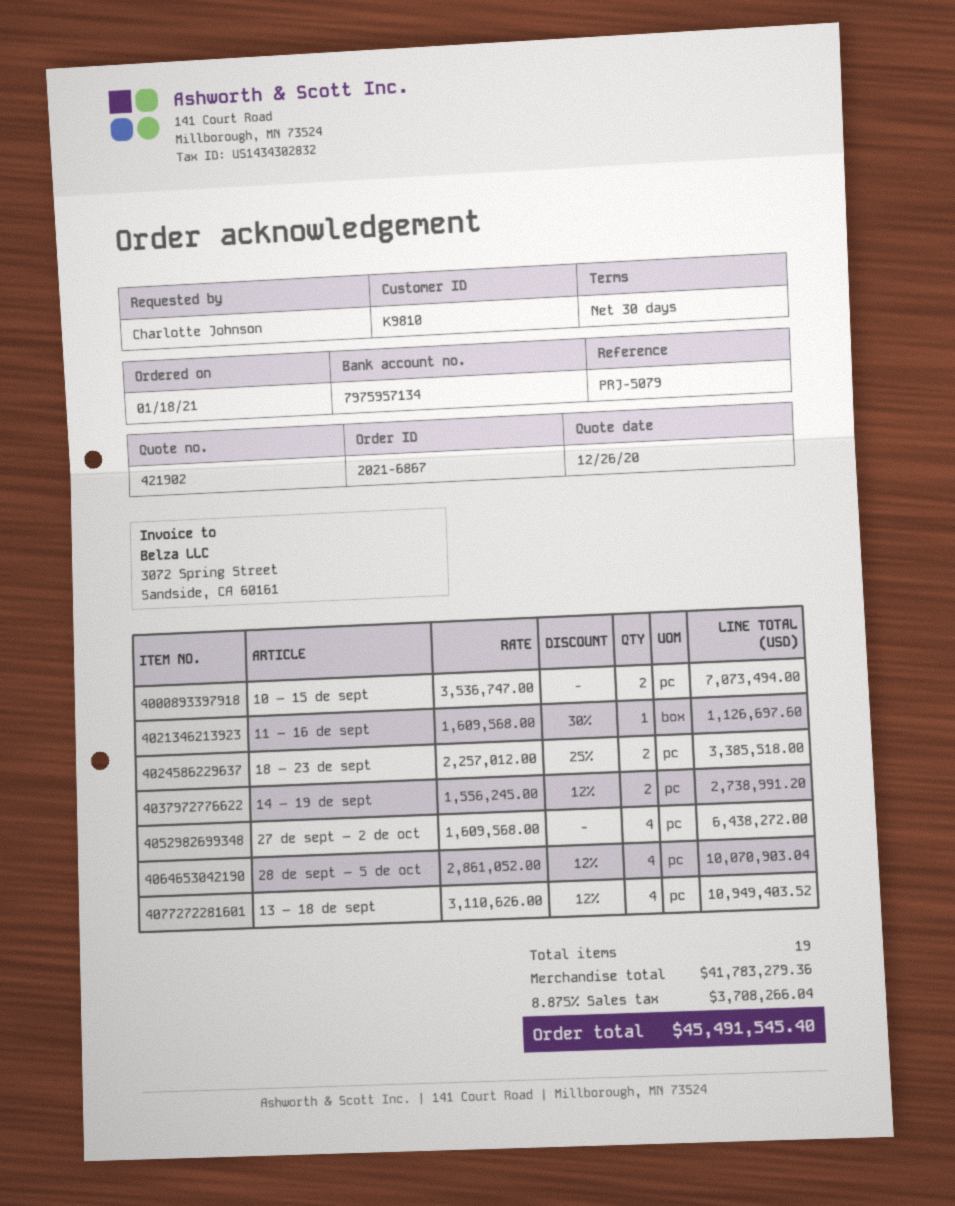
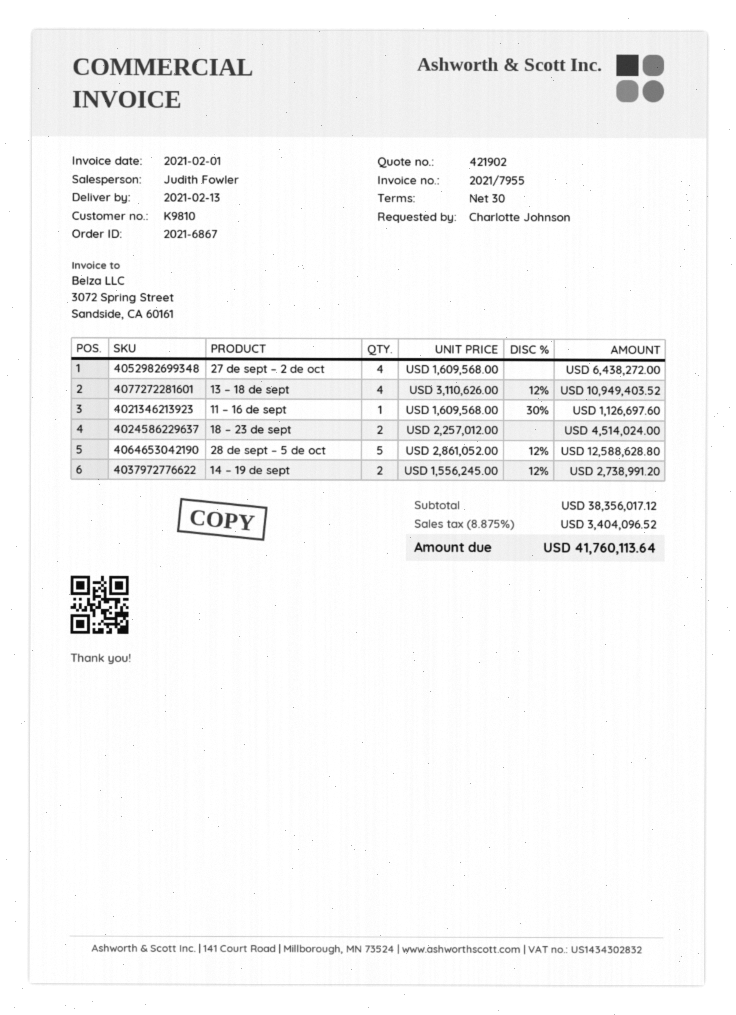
10 – 15 de sept: 2 x 3536747.00 = 7073494.00 -> none
18 – 23 de sept: 2 x 2257012.00 - 25% = 3385518.00 -> 2 x 2257012.00 = 4514024.00
28 de sept – 5 de oct: 4 x 2861052.00 - 12% = 10070903.04 -> 5 x 2861052.00 - 12% = 12588628.80
subtotal: 41783279.36 -> 38356017.12
tax: 8.875% = 3708266.04 -> 8.875% = 3404096.52
total: 45491545.40 -> 41760113.64

